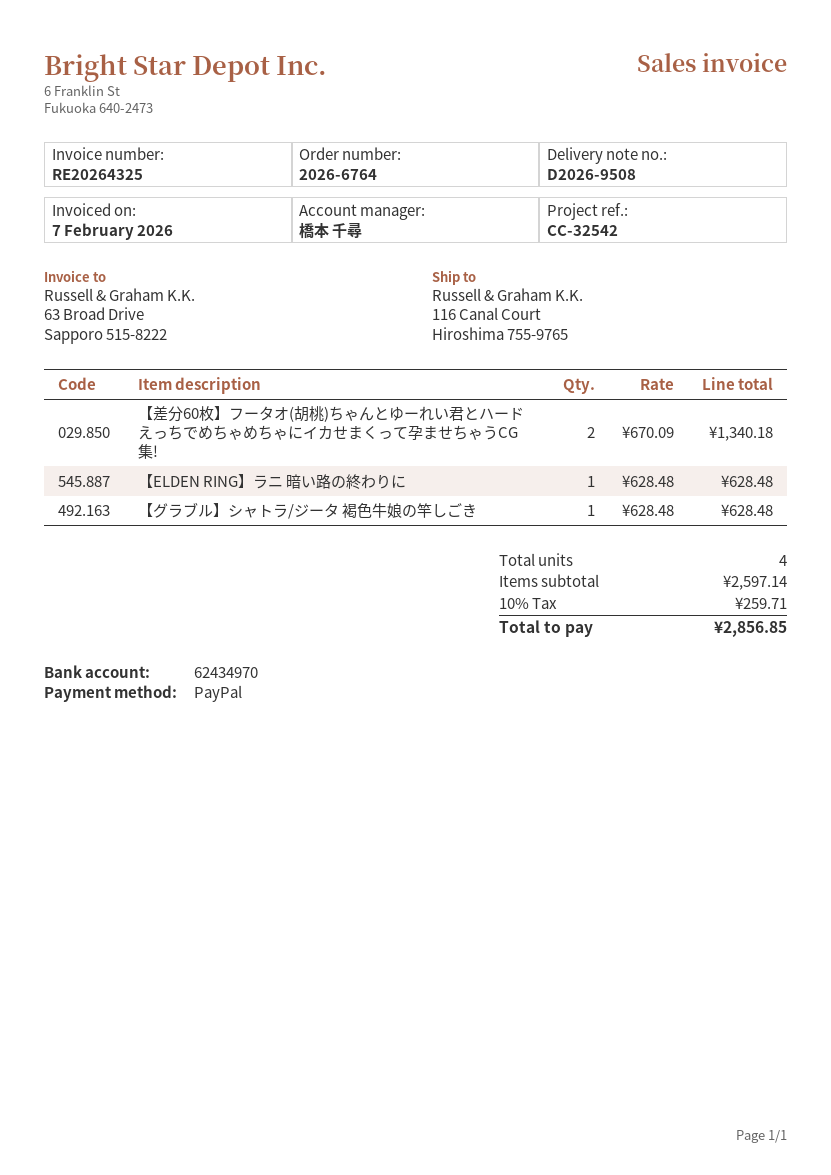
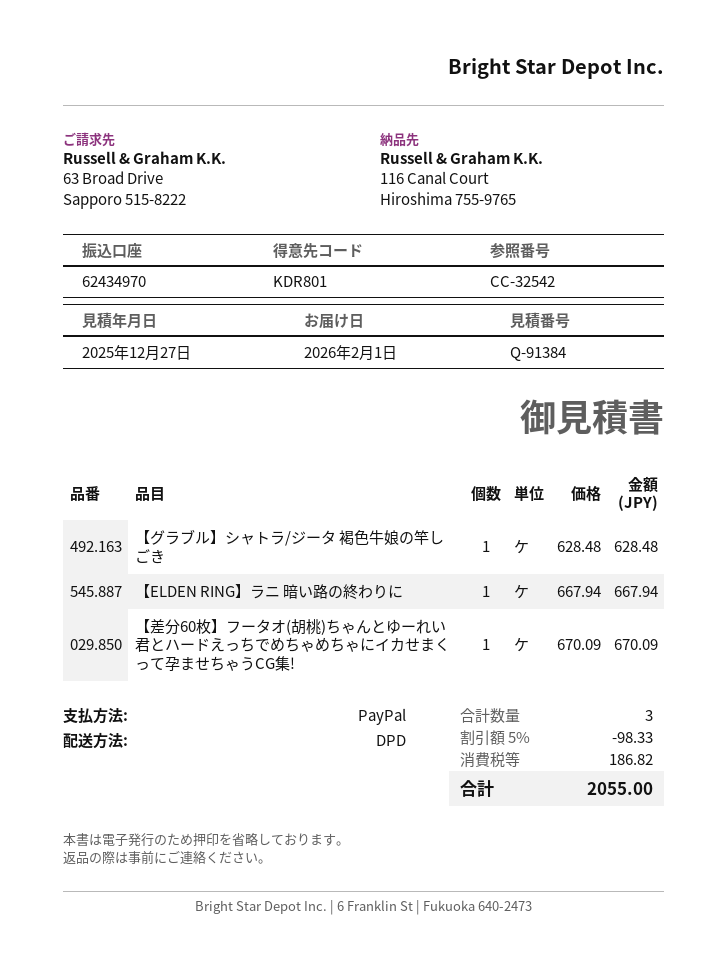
【差分60枚】フータオ(胡桃)ちゃんとゆーれい君とハードえっちでめちゃめちゃにイカせまくって孕ませちゃうCG集!: 2 x 670.09 = 1340.18 -> 1 x 670.09 = 670.09
【ELDEN RING】ラニ 暗い路の終わりに: 1 x 628.48 = 628.48 -> 1 x 667.94 = 667.94
total quantity: 4 -> 3
discount: none -> 5% = 98.33
tax: 259.71 -> 186.82
total: 2856.85 -> 2055.00

